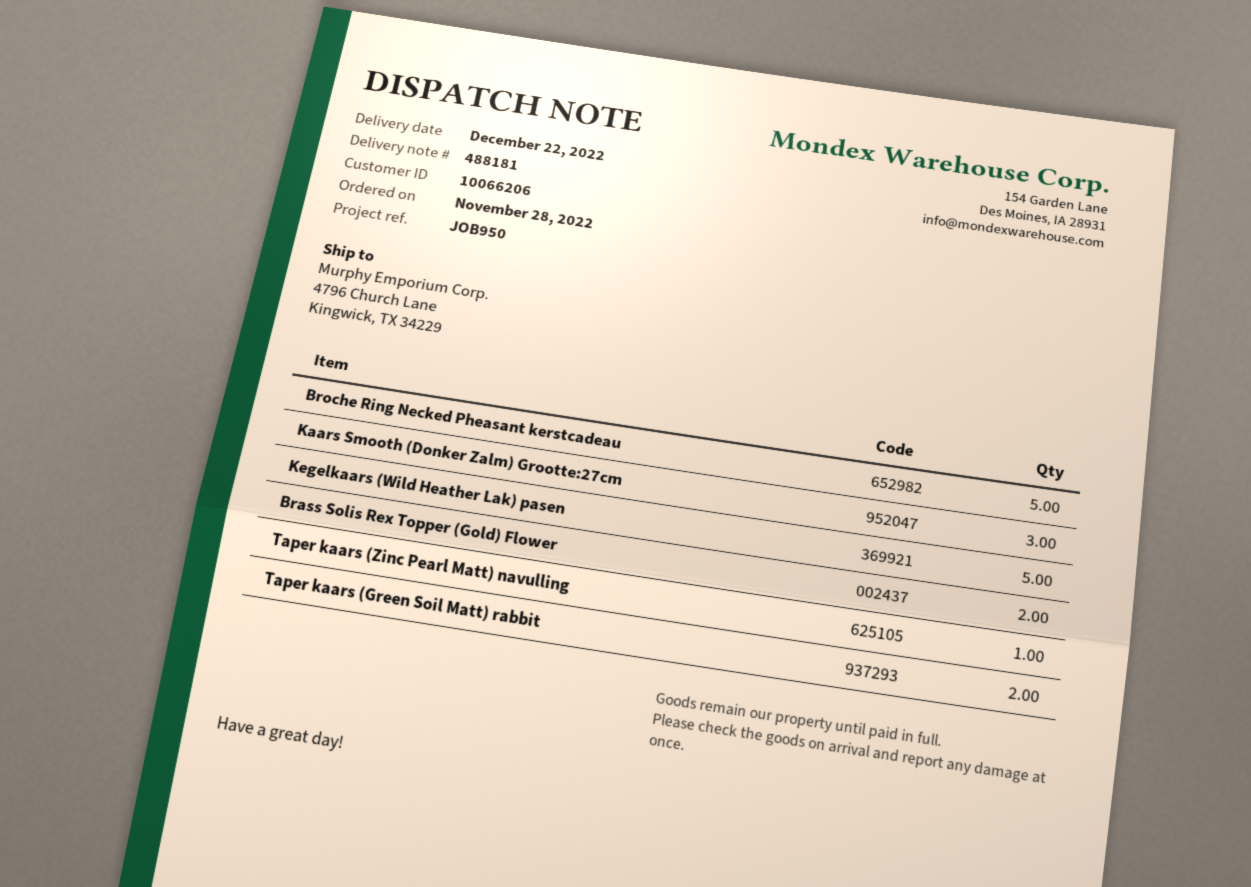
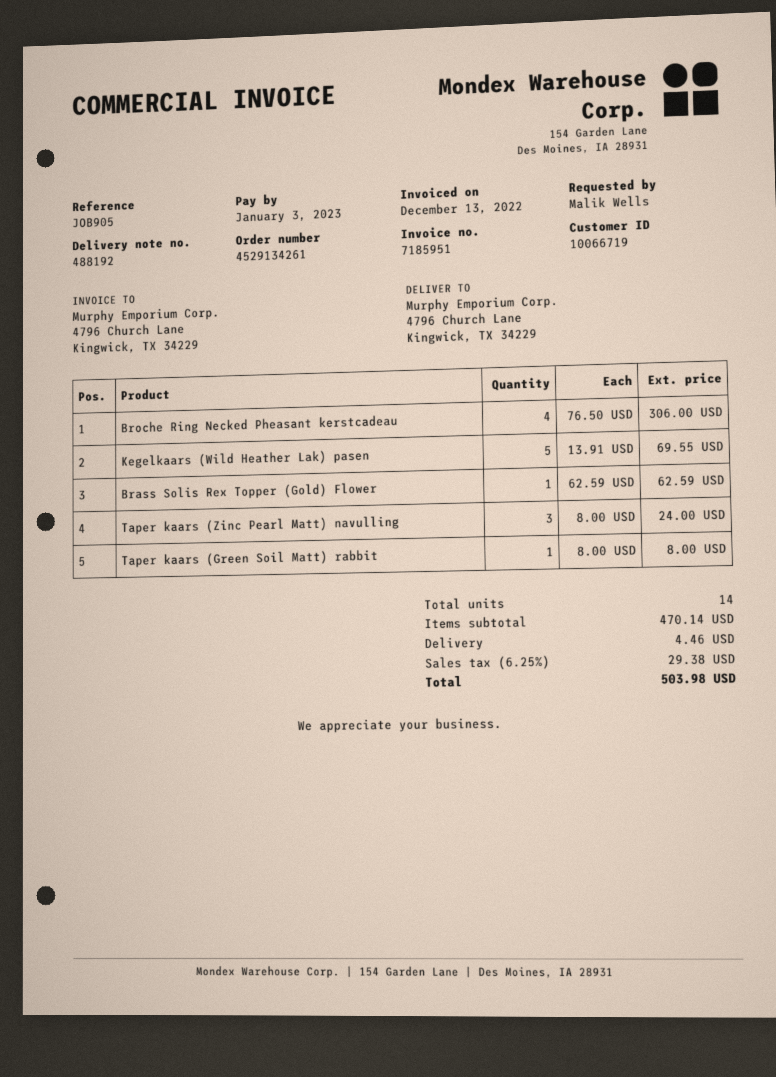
delivery note number: 488181 -> 488192
customer number: 10066206 -> 10066719
reference: JOB950 -> JOB905
Broche Ring Necked Pheasant kerstcadeau: 5 -> 4
Kaars Smooth (Donker Zalm) Grootte:27cm: 3 -> none
Brass Solis Rex Topper (Gold) Flower: 2 -> 1
Taper kaars (Zinc Pearl Matt) navulling: 1 -> 3
Taper kaars (Green Soil Matt) rabbit: 2 -> 1

